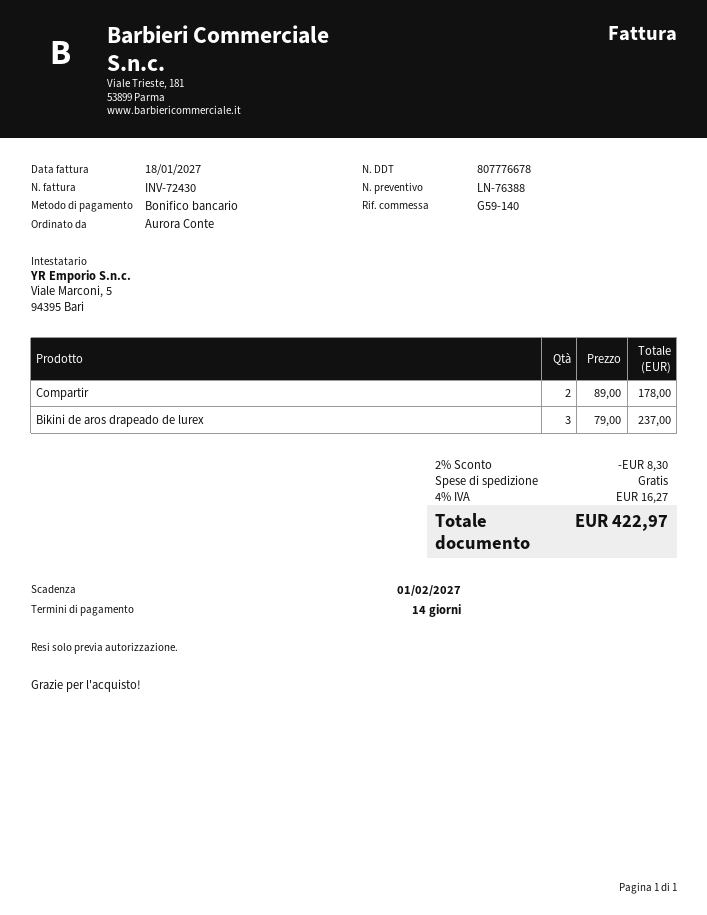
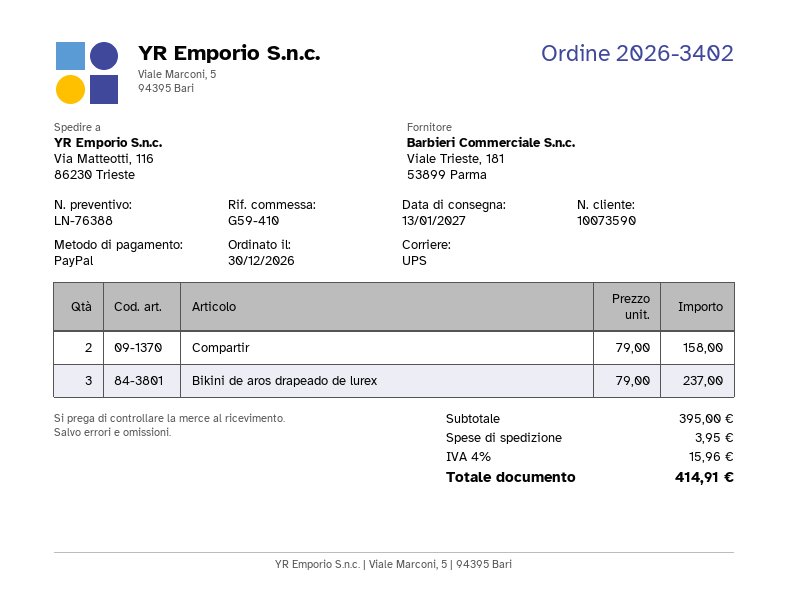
reference: G59-140 -> G59-410
payment method: bank transfer -> PayPal
Compartir: 2 x 89.00 = 178.00 -> 2 x 79.00 = 158.00
discount: 2% = 8.30 -> none
shipping: 0.00 -> 3.95
tax: 4% = 16.27 -> 4% = 15.96
total: 422.97 -> 414.91

